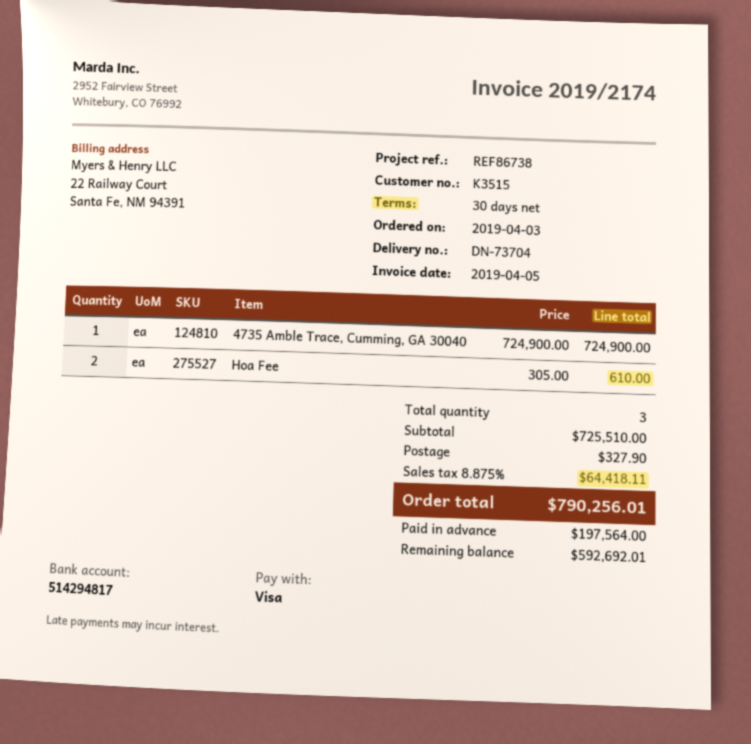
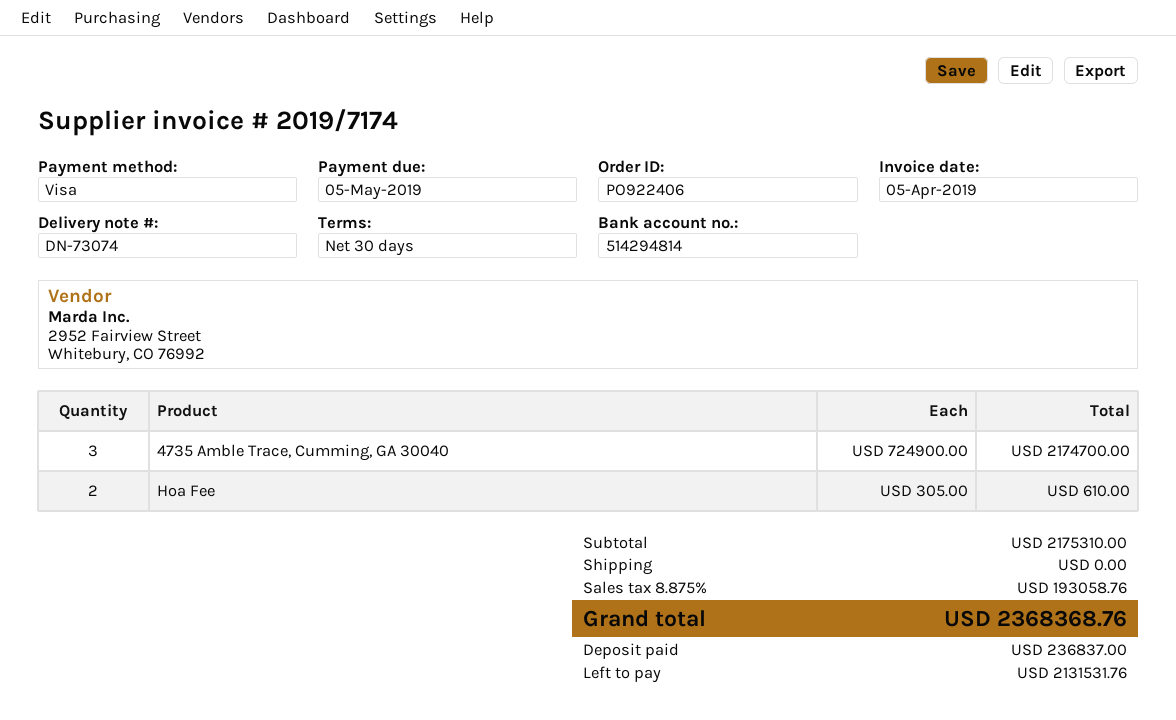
delivery note number: DN-73704 -> DN-73074
invoice number: 2019/2174 -> 2019/7174
bank account: 514294817 -> 514294814
4735 Amble Trace, Cumming, GA 30040: 1 x 724900.00 = 724900.00 -> 3 x 724900.00 = 2174700.00
subtotal: 725510.00 -> 2175310.00
shipping: 327.90 -> 0.00
tax: 8.875% = 64418.11 -> 8.875% = 193058.76
total: 790256.01 -> 2368368.76
deposit: 197564.00 -> 236837.00
balance: 592692.01 -> 2131531.76

